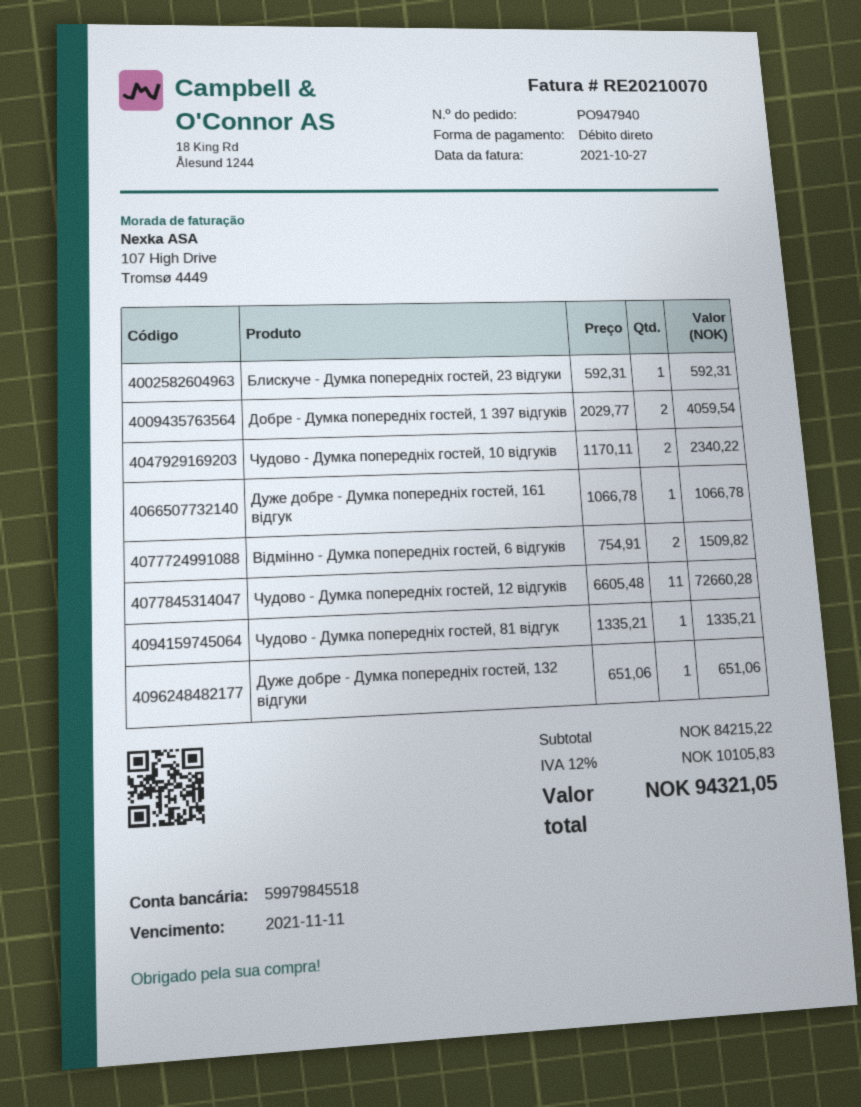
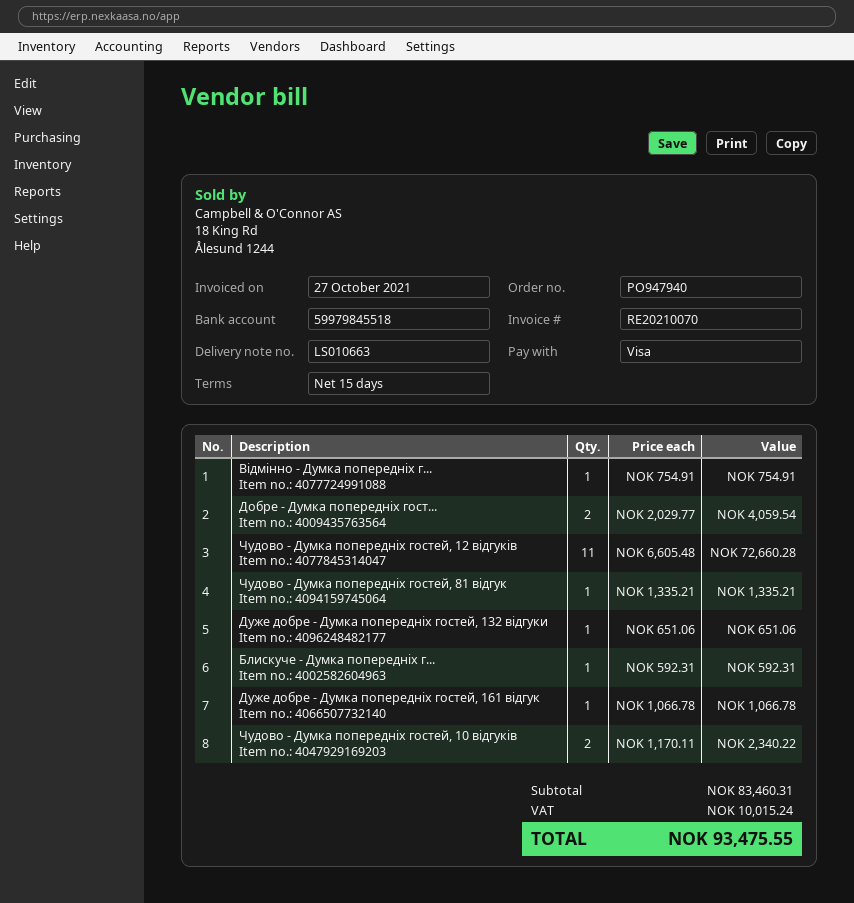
payment method: direct debit -> Visa
Відмінно - Думка попередніх гостей, 6 відгуків: 2 x 754.91 = 1509.82 -> 1 x 754.91 = 754.91
subtotal: 84215.22 -> 83460.31
tax: 10105.83 -> 10015.24
total: 94321.05 -> 93475.55

